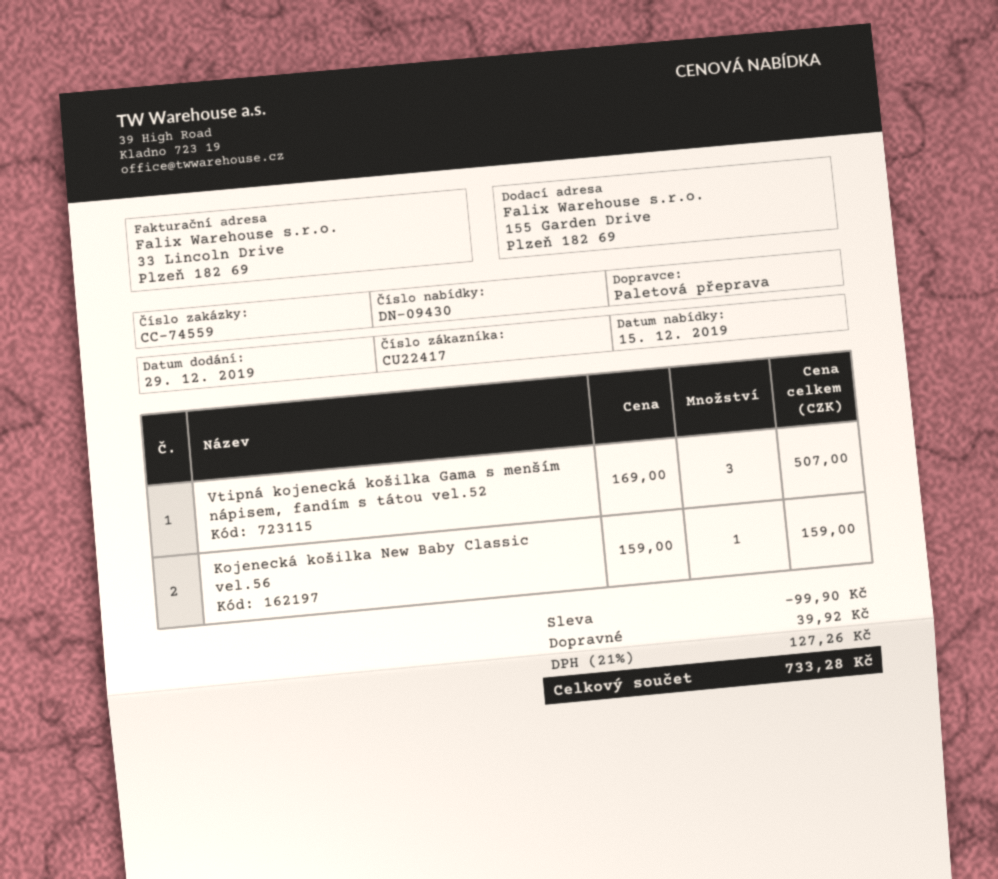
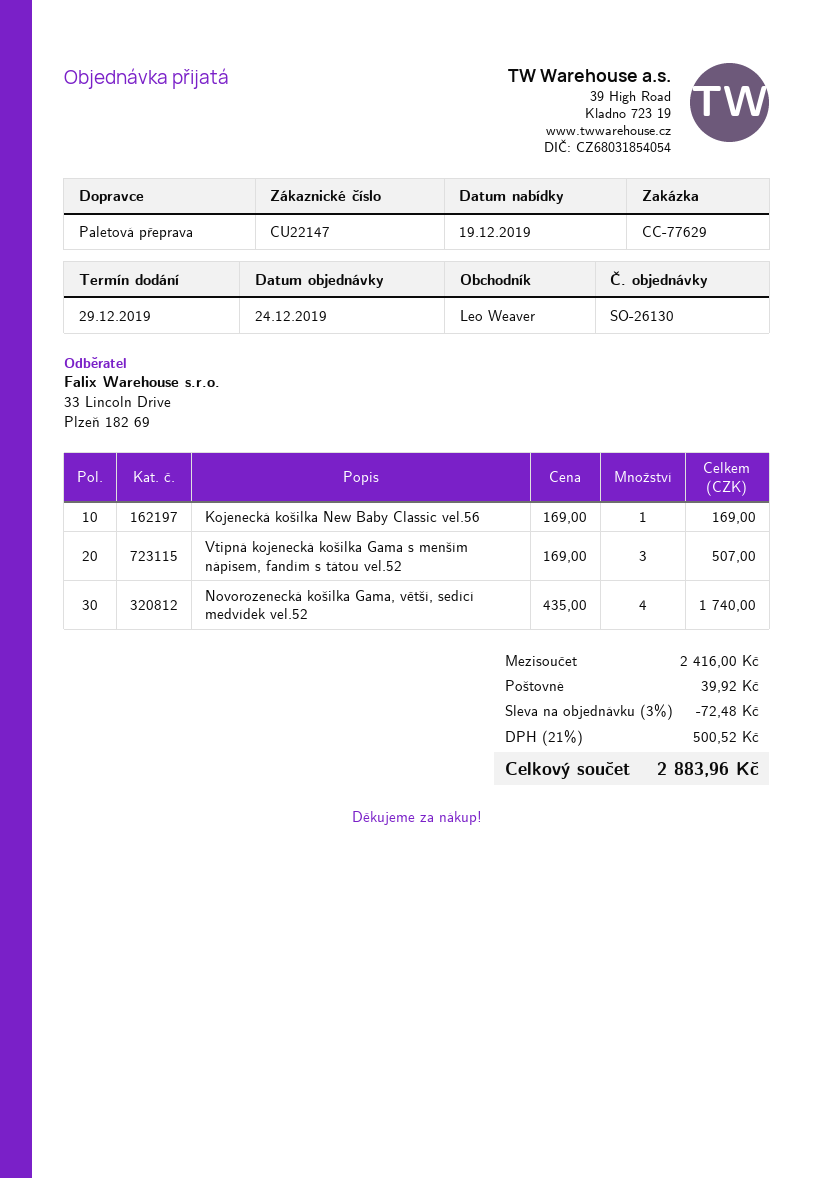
quote date: 2019-12-15 -> 2019-12-19
customer number: CU22417 -> CU22147
reference: CC-74559 -> CC-77629
Kojenecká košilka New Baby Classic vel.56: 1 x 159.00 = 159.00 -> 1 x 169.00 = 169.00
Novorozenecká košilka Gama, větší, sedící medvídek vel.52: none -> 4 x 435.00 = 1740.00
discount: 99.90 -> 72.48
tax: 21% = 127.26 -> 21% = 500.52
total: 733.28 -> 2883.96

